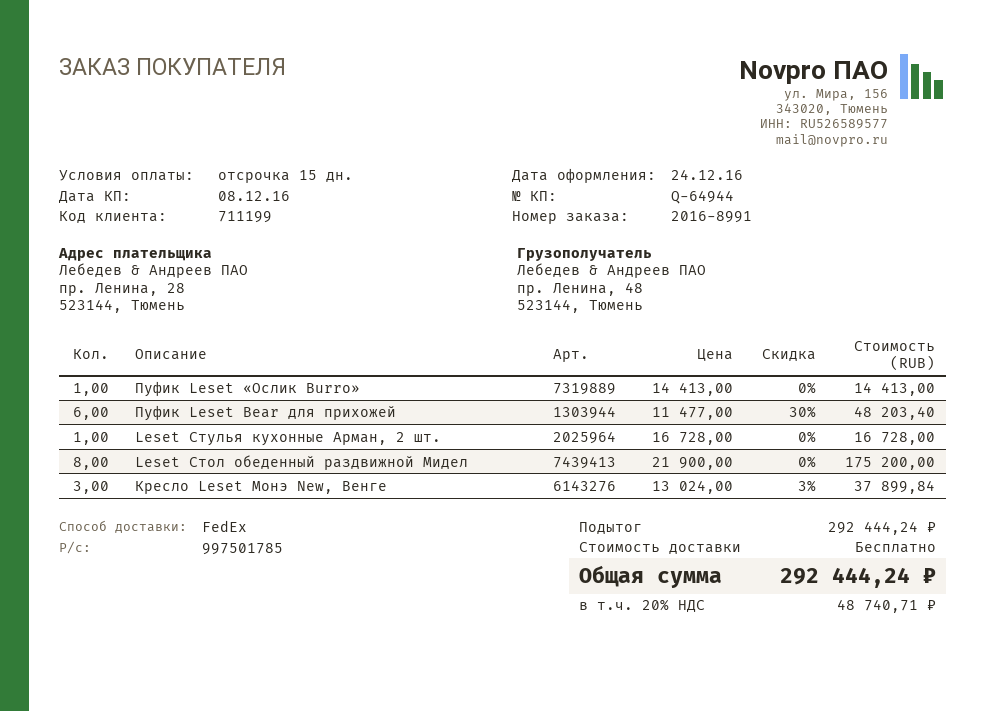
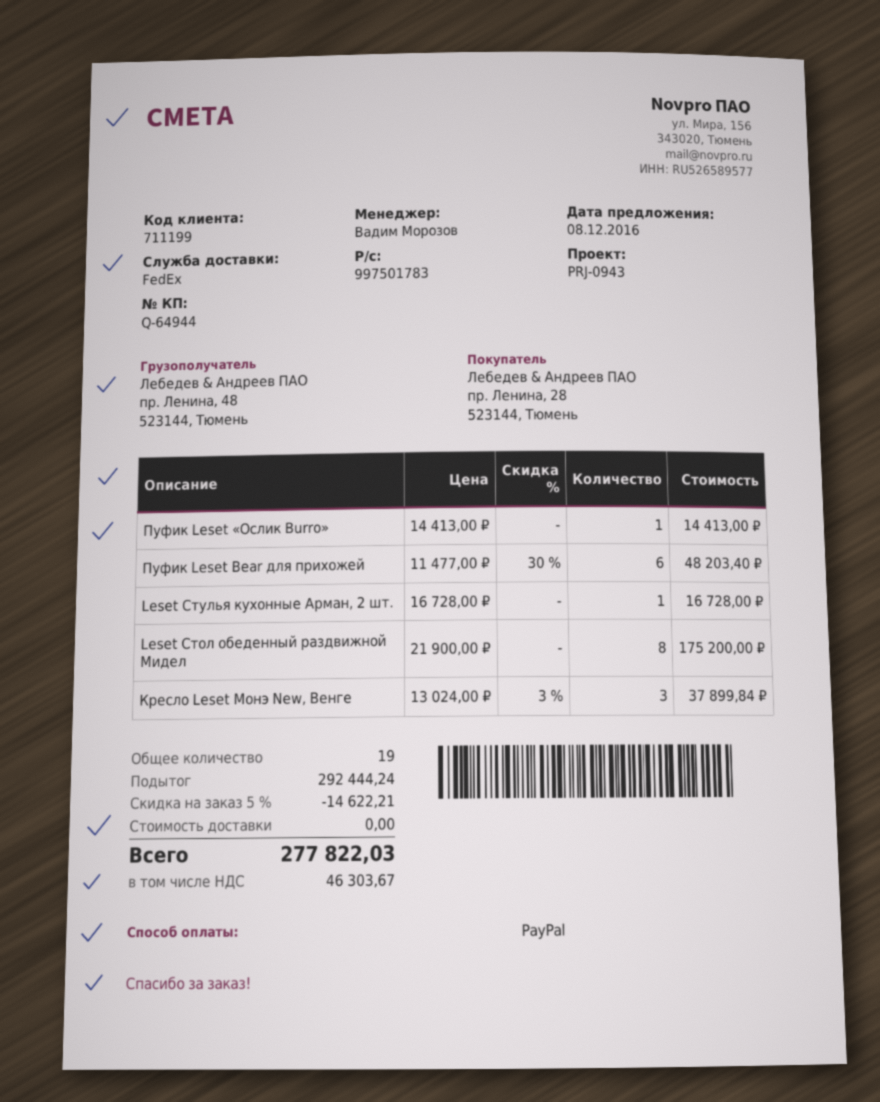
bank account: 997501785 -> 997501783
discount: none -> 5% = 14622.21
tax: 48740.71 -> 46303.67
total: 292444.24 -> 277822.03

